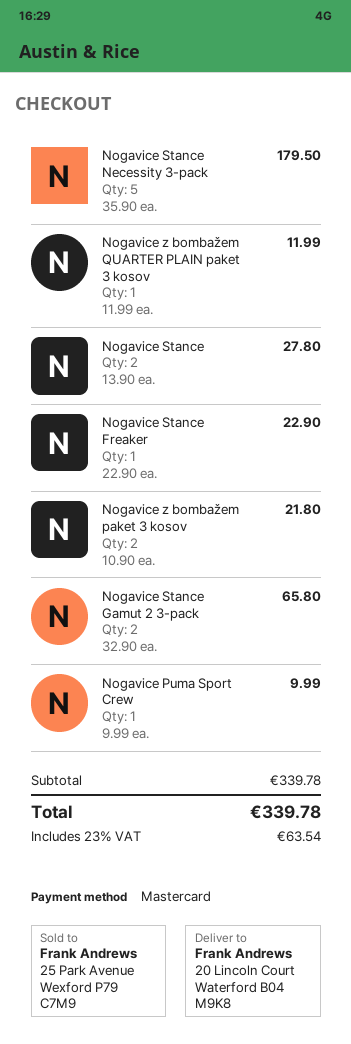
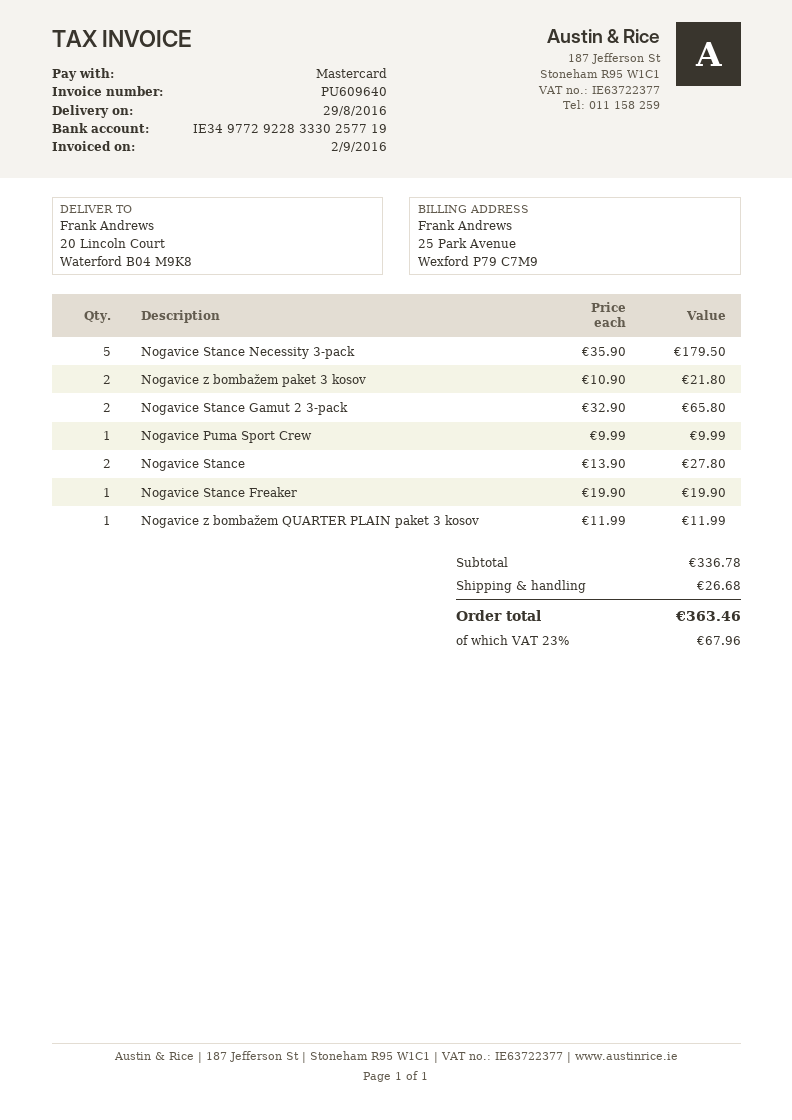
Nogavice Stance Freaker: 1 x 22.90 = 22.90 -> 1 x 19.90 = 19.90
subtotal: 339.78 -> 336.78
shipping: none -> 26.68
tax: 23% = 63.54 -> 23% = 67.96
total: 339.78 -> 363.46

